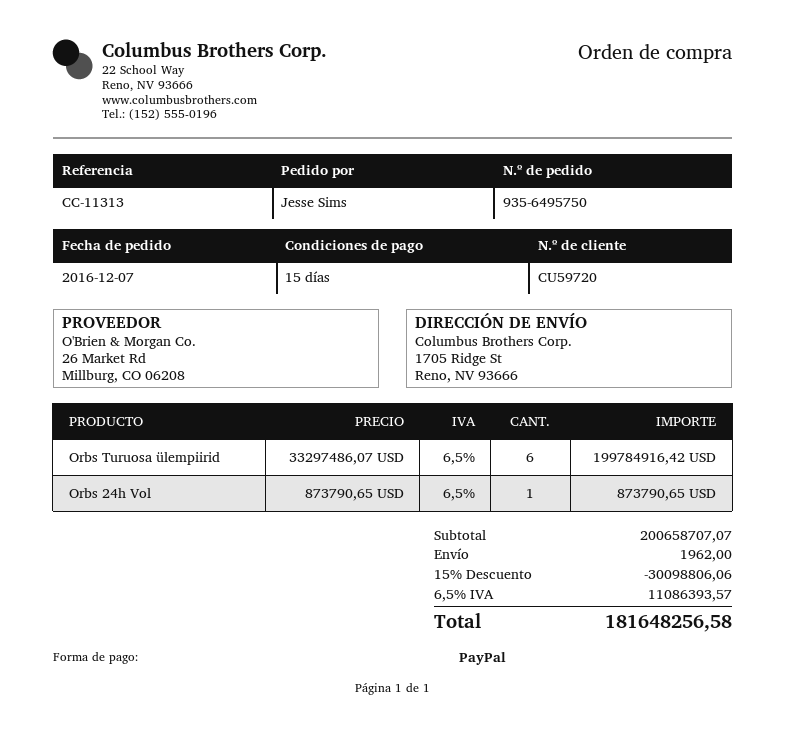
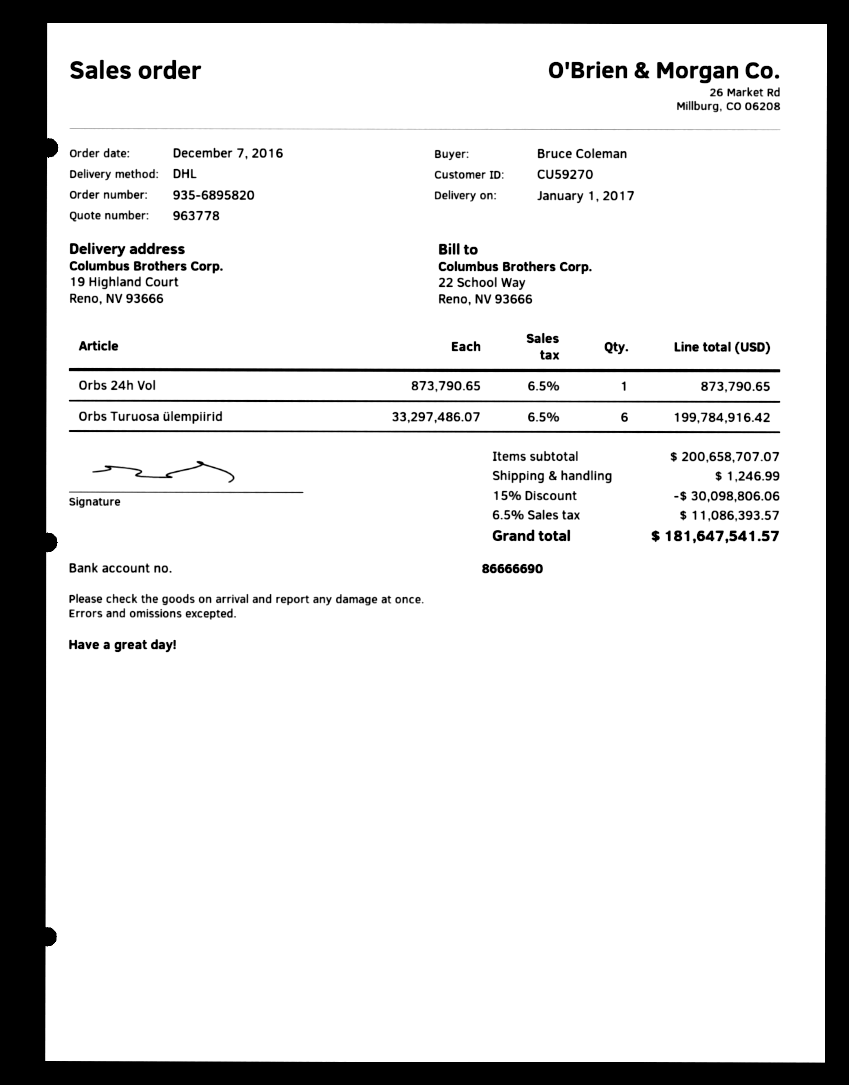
order number: 935-6495750 -> 935-6895820
customer number: CU59720 -> CU59270
ordered by: Jesse Sims -> Bruce Coleman
ship to: 1705 Ridge St, Reno, NV 93666 -> 19 Highland Court, Reno, NV 93666
shipping: 1962.00 -> 1246.99
total: 181648256.58 -> 181647541.57

